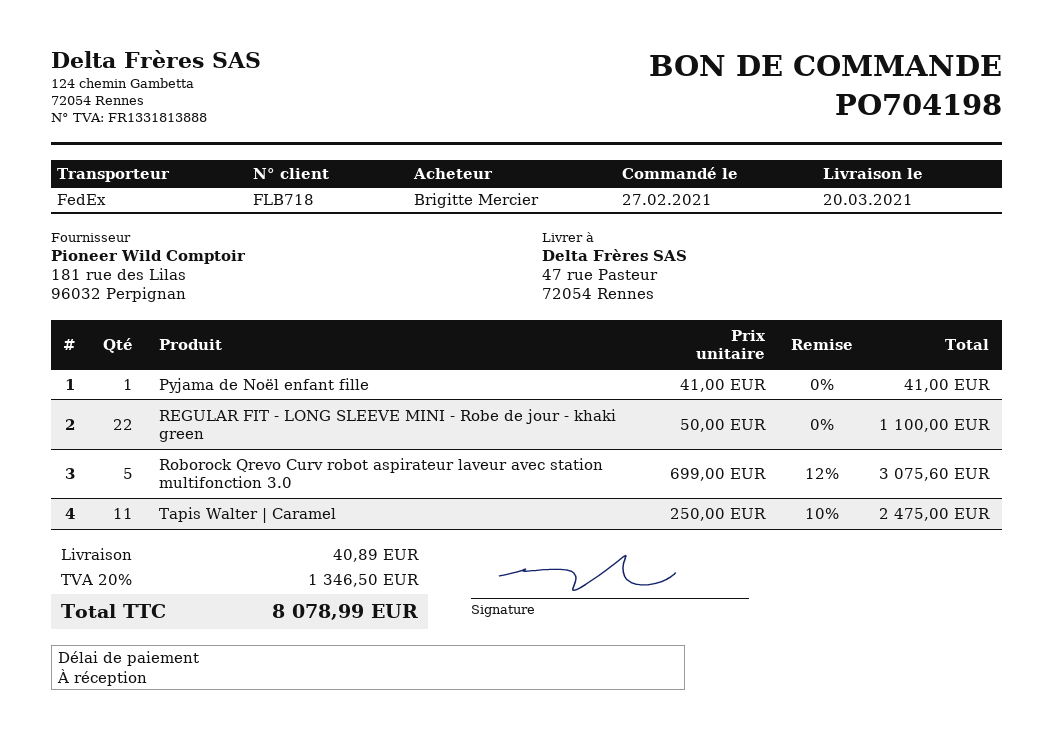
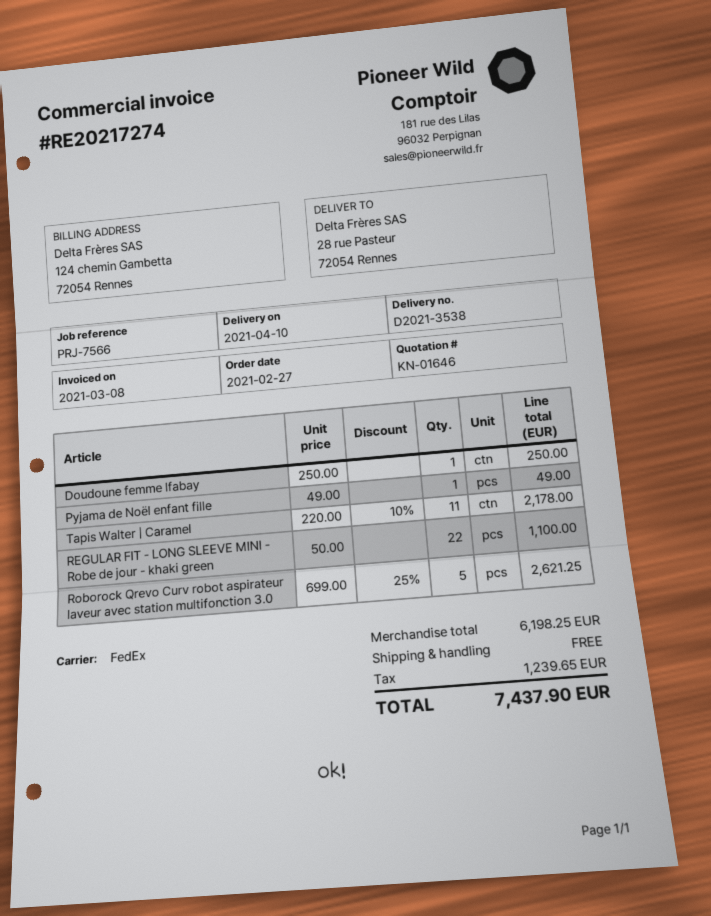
delivery date: 2021-03-20 -> 2021-04-10
ship to: 47 rue Pasteur, 72054 Rennes -> 28 rue Pasteur, 72054 Rennes
Pyjama de Noël enfant fille: 1 x 41.00 = 41.00 -> 1 x 49.00 = 49.00
Roborock Qrevo Curv robot aspirateur laveur avec station multifonction 3.0: 5 x 699.00 - 12% = 3075.60 -> 5 x 699.00 - 25% = 2621.25
Tapis Walter | Caramel: 11 x 250.00 - 10% = 2475.00 -> 11 x 220.00 - 10% = 2178.00
Doudoune femme Ifabay: none -> 1 x 250.00 = 250.00
shipping: 40.89 -> 0.00
tax: 1346.50 -> 1239.65
total: 8078.99 -> 7437.90

